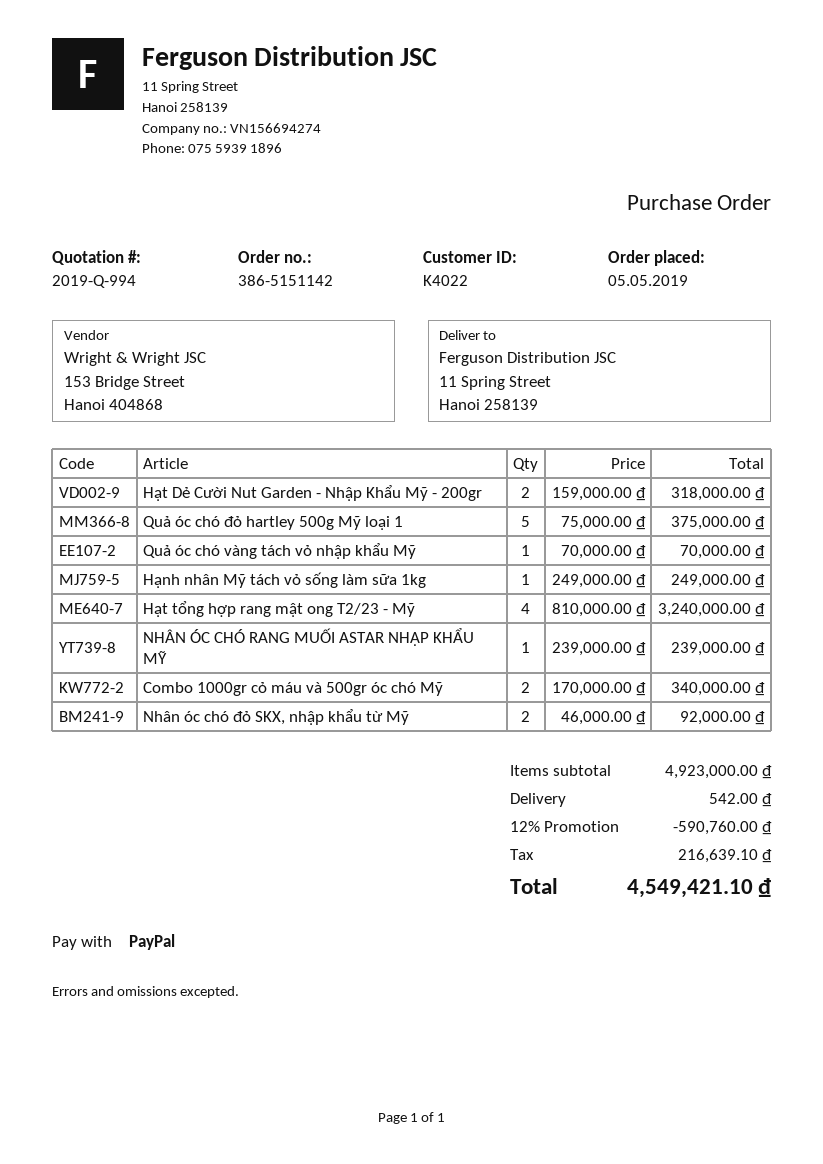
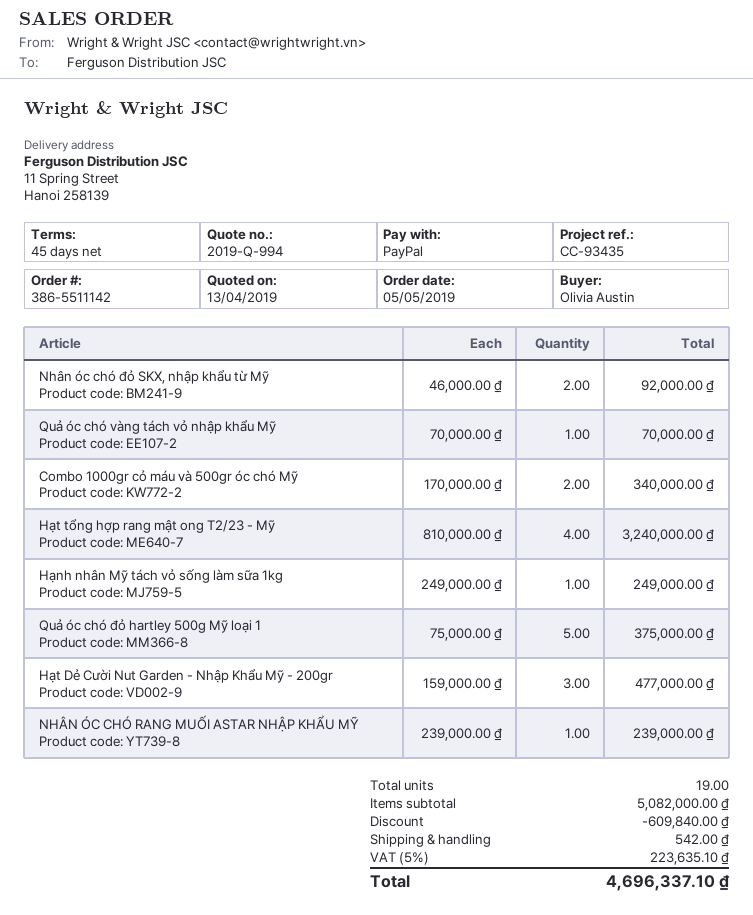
order number: 386-5151142 -> 386-5511142
Hạt Dẻ Cười Nut Garden - Nhập Khẩu Mỹ - 200gr: 2 x 159000.00 = 318000.00 -> 3 x 159000.00 = 477000.00
subtotal: 4923000.00 -> 5082000.00
discount: 590760.00 -> 609840.00
tax: 216639.10 -> 223635.10
total: 4549421.10 -> 4696337.10

